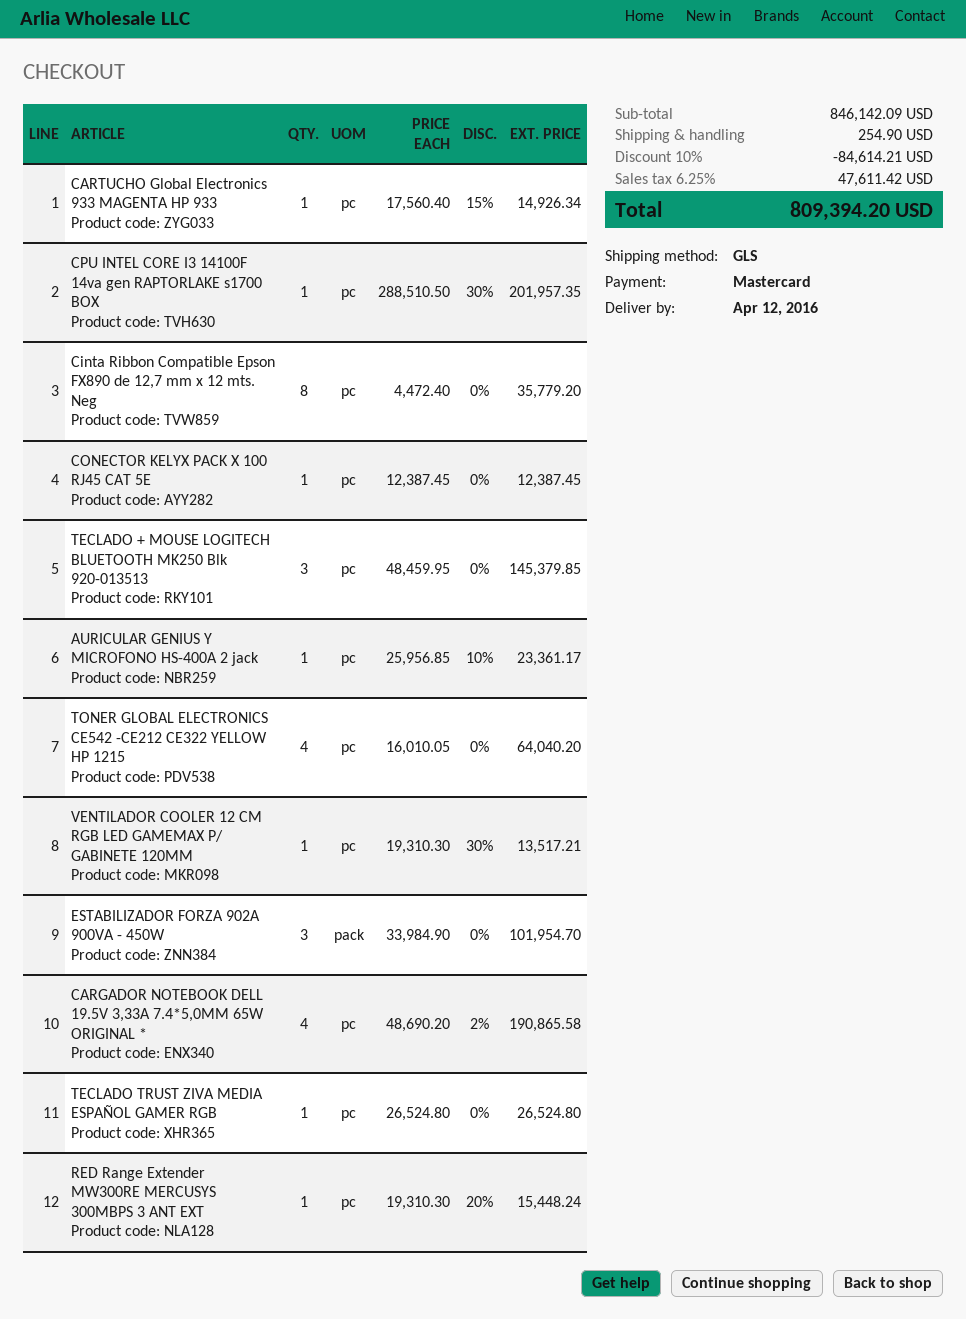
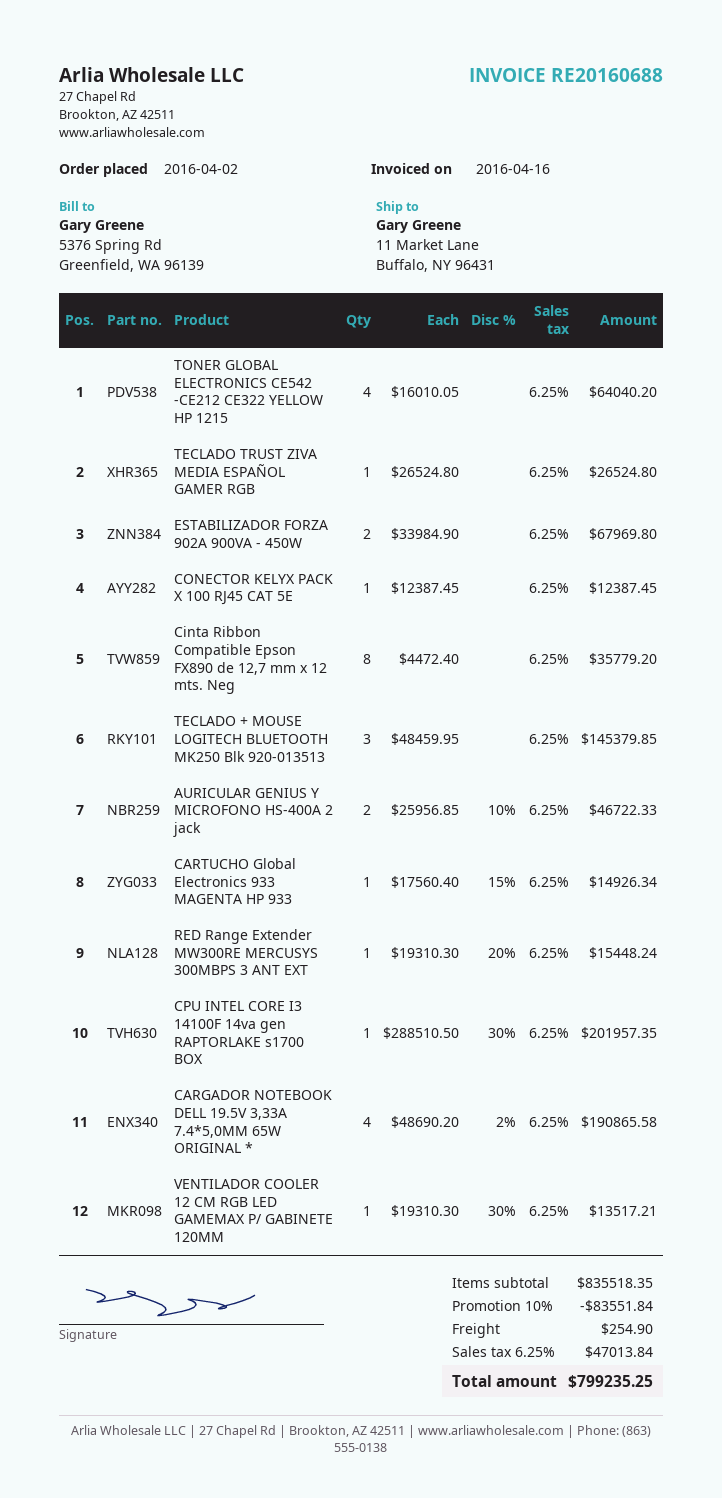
AURICULAR GENIUS Y MICROFONO HS-400A 2 jack: 1 x 25956.85 - 10% = 23361.17 -> 2 x 25956.85 - 10% = 46722.33
ESTABILIZADOR FORZA 902A 900VA - 450W: 3 x 33984.90 = 101954.70 -> 2 x 33984.90 = 67969.80
subtotal: 846142.09 -> 835518.35
discount: 10% = 84614.21 -> 10% = 83551.84
tax: 6.25% = 47611.42 -> 6.25% = 47013.84
total: 809394.20 -> 799235.25

